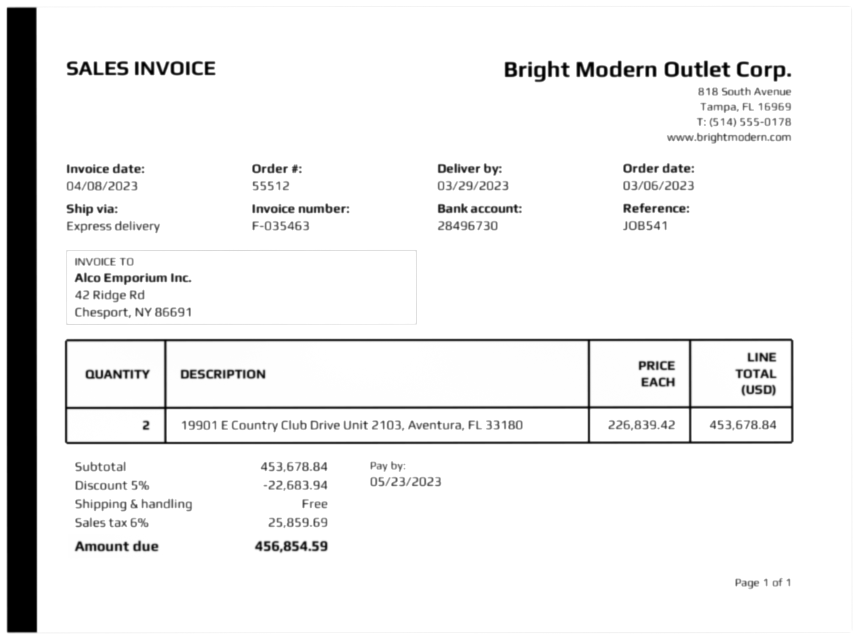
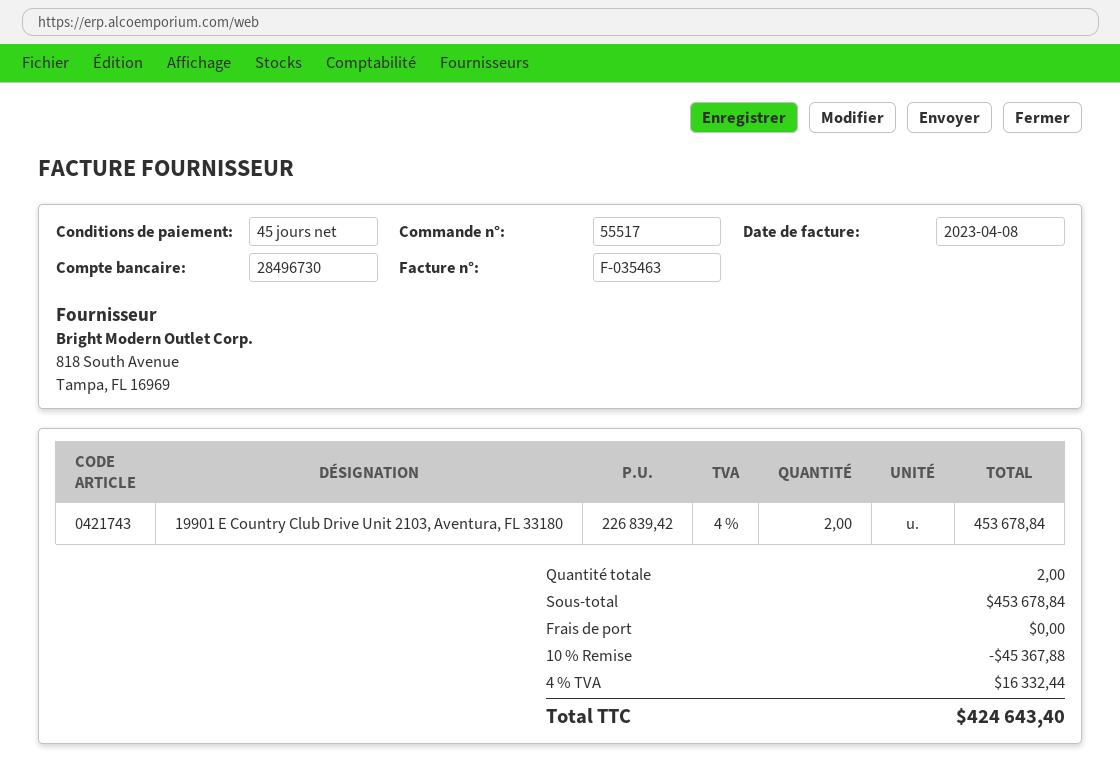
order number: 55512 -> 55517
discount: 5% = 22683.94 -> 10% = 45367.88
tax: 6% = 25859.69 -> 4% = 16332.44
total: 456854.59 -> 424643.40

